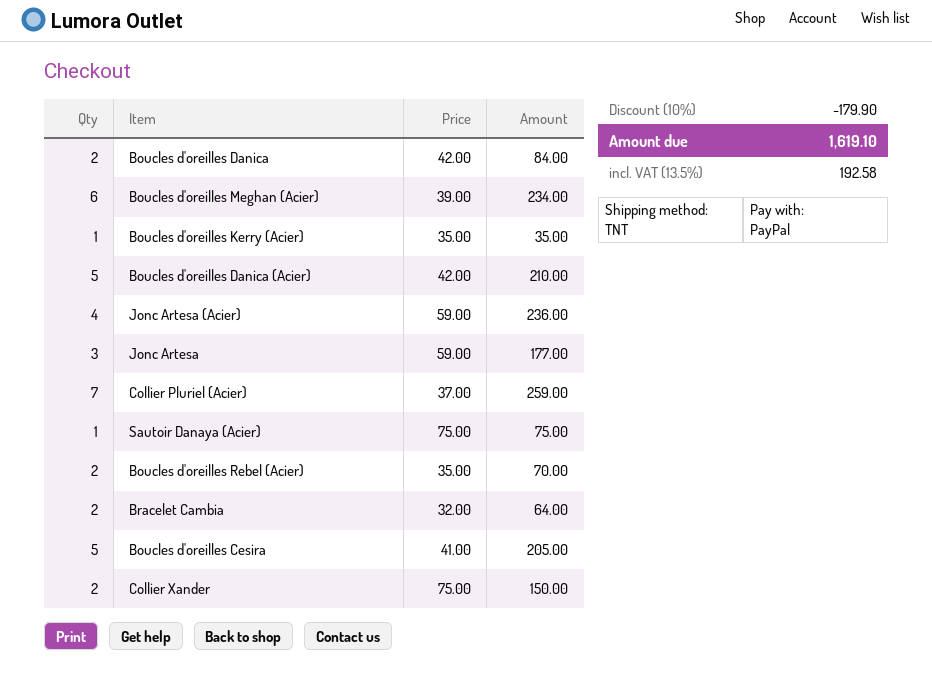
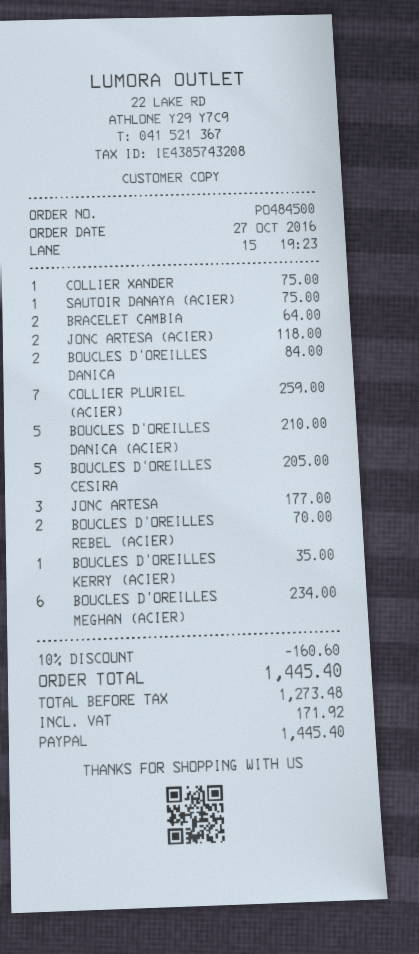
Jonc Artesa (Acier): 4 for 236.00 -> 2 for 118.00
Collier Xander: 2 for 150.00 -> 1 for 75.00
discount: 10% = 179.90 -> 10% = 160.60
tax: 192.58 -> 171.92
total: 1619.10 -> 1445.40

